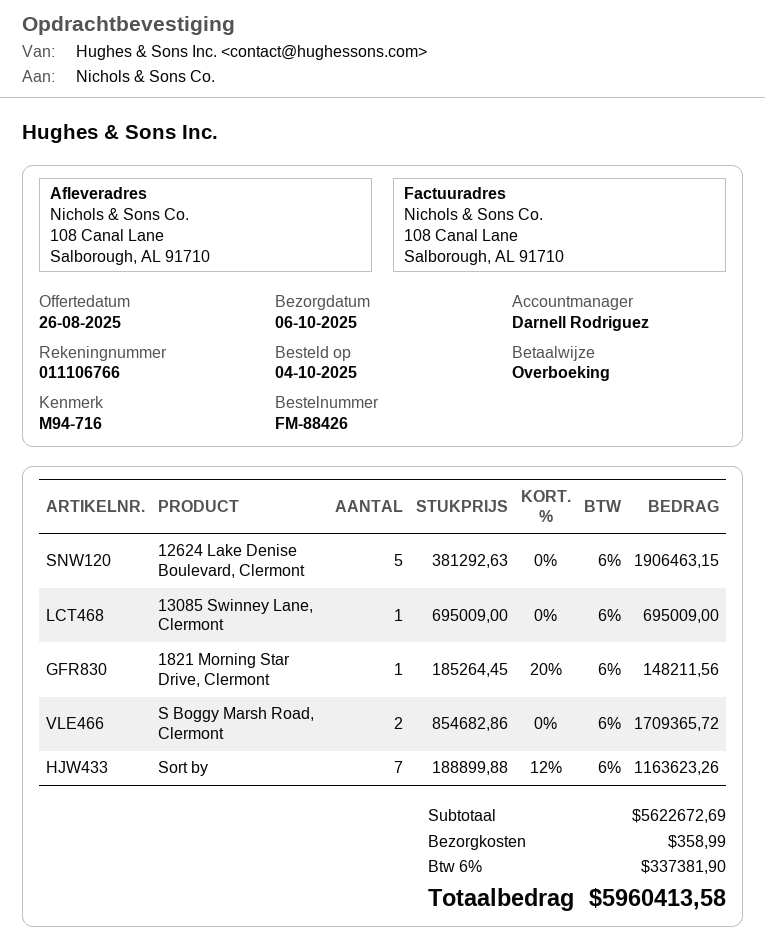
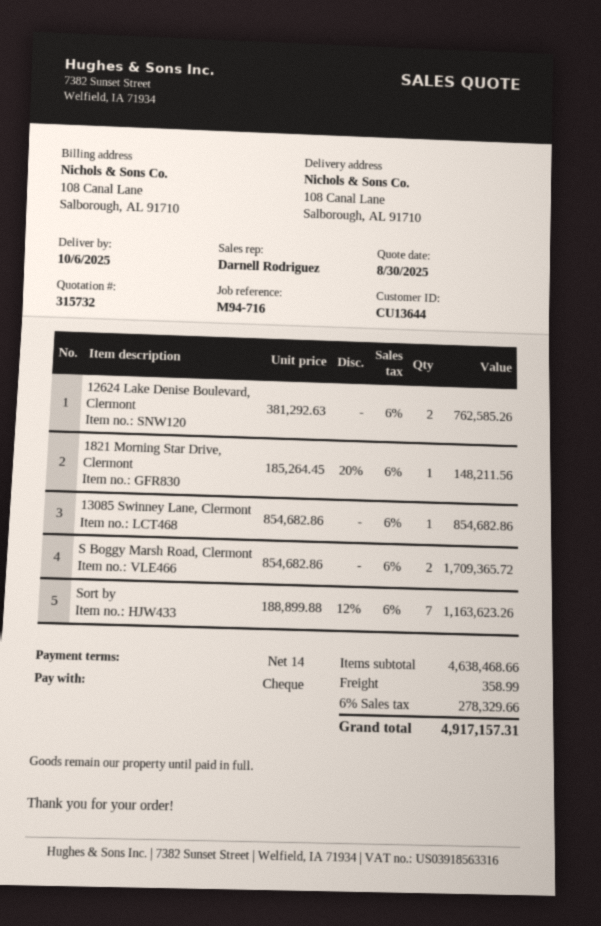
quote date: 2025-08-26 -> 2025-08-30
payment method: bank transfer -> cheque
12624 Lake Denise Boulevard, Clermont: 5 x 381292.63 = 1906463.15 -> 2 x 381292.63 = 762585.26
13085 Swinney Lane, Clermont: 1 x 695009.00 = 695009.00 -> 1 x 854682.86 = 854682.86
subtotal: 5622672.69 -> 4638468.66
tax: 6% = 337381.90 -> 6% = 278329.66
total: 5960413.58 -> 4917157.31

